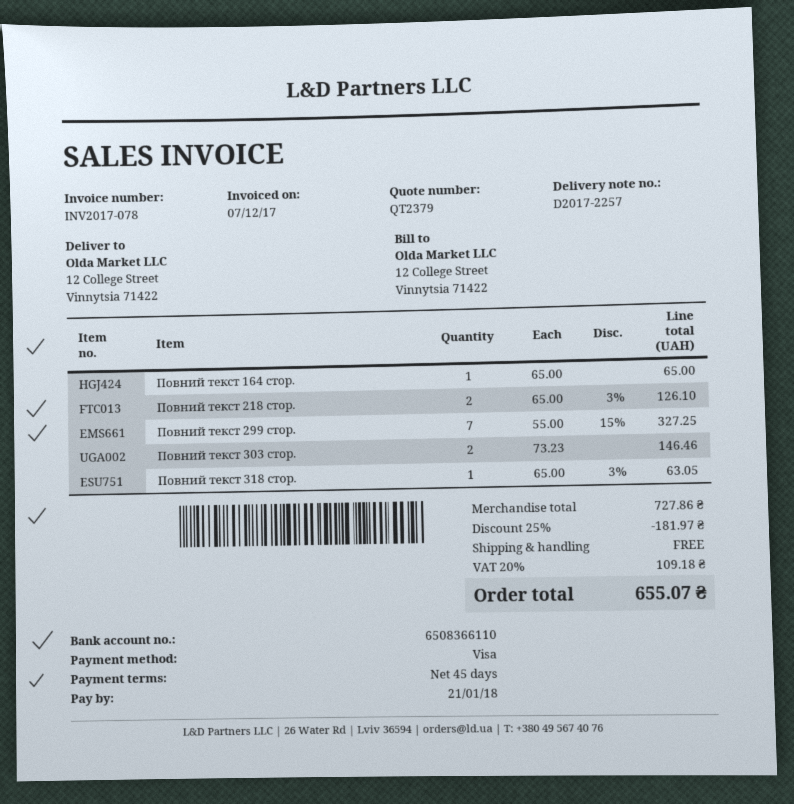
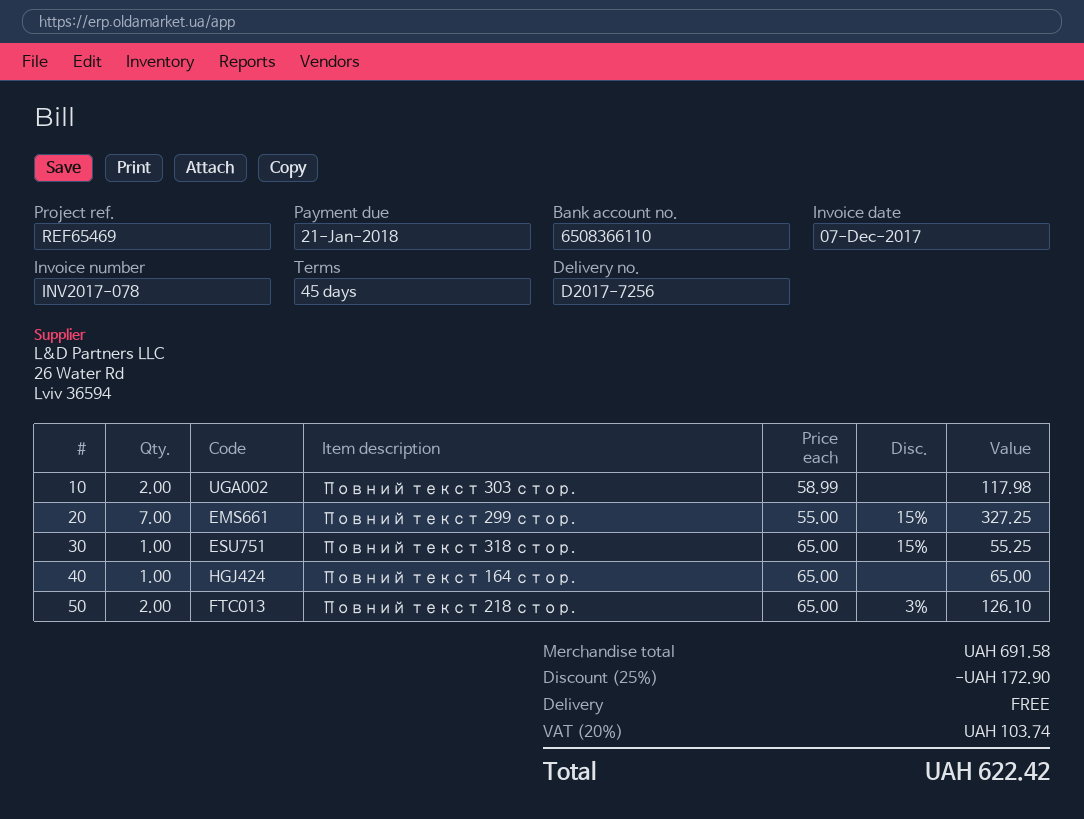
delivery note number: D2017-2257 -> D2017-7256
Повний текст 303 стор.: 2 x 73.23 = 146.46 -> 2 x 58.99 = 117.98
Повний текст 318 стор.: 1 x 65.00 - 3% = 63.05 -> 1 x 65.00 - 15% = 55.25
subtotal: 727.86 -> 691.58
discount: 25% = 181.97 -> 25% = 172.90
tax: 20% = 109.18 -> 20% = 103.74
total: 655.07 -> 622.42

